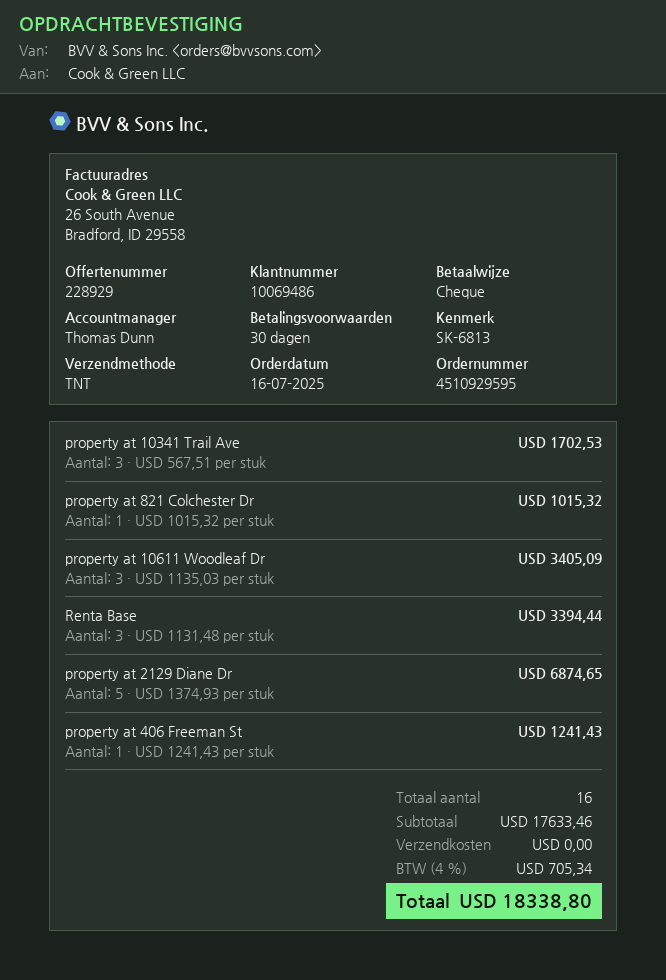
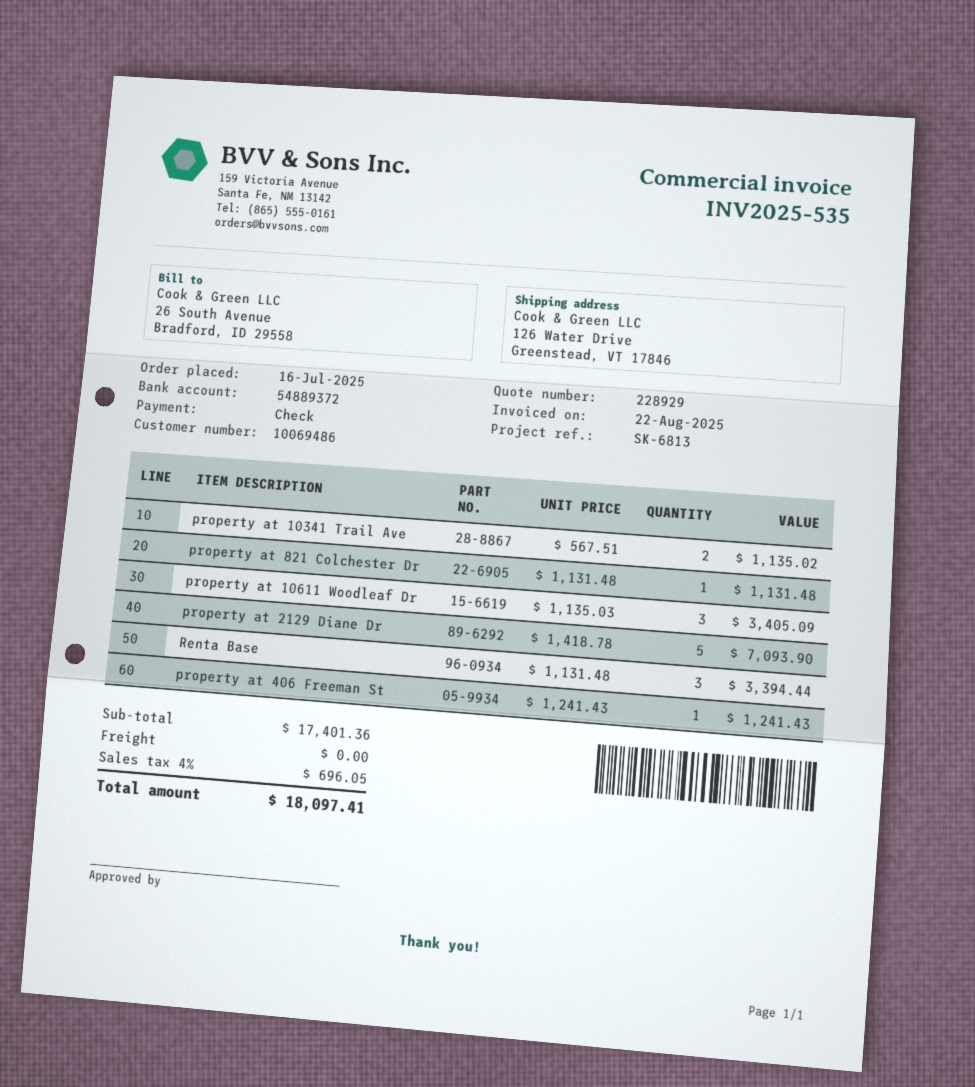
property at 10341 Trail Ave: 3 x 567.51 = 1702.53 -> 2 x 567.51 = 1135.02
property at 821 Colchester Dr: 1 x 1015.32 = 1015.32 -> 1 x 1131.48 = 1131.48
property at 2129 Diane Dr: 5 x 1374.93 = 6874.65 -> 5 x 1418.78 = 7093.90
subtotal: 17633.46 -> 17401.36
tax: 4% = 705.34 -> 4% = 696.05
total: 18338.80 -> 18097.41

